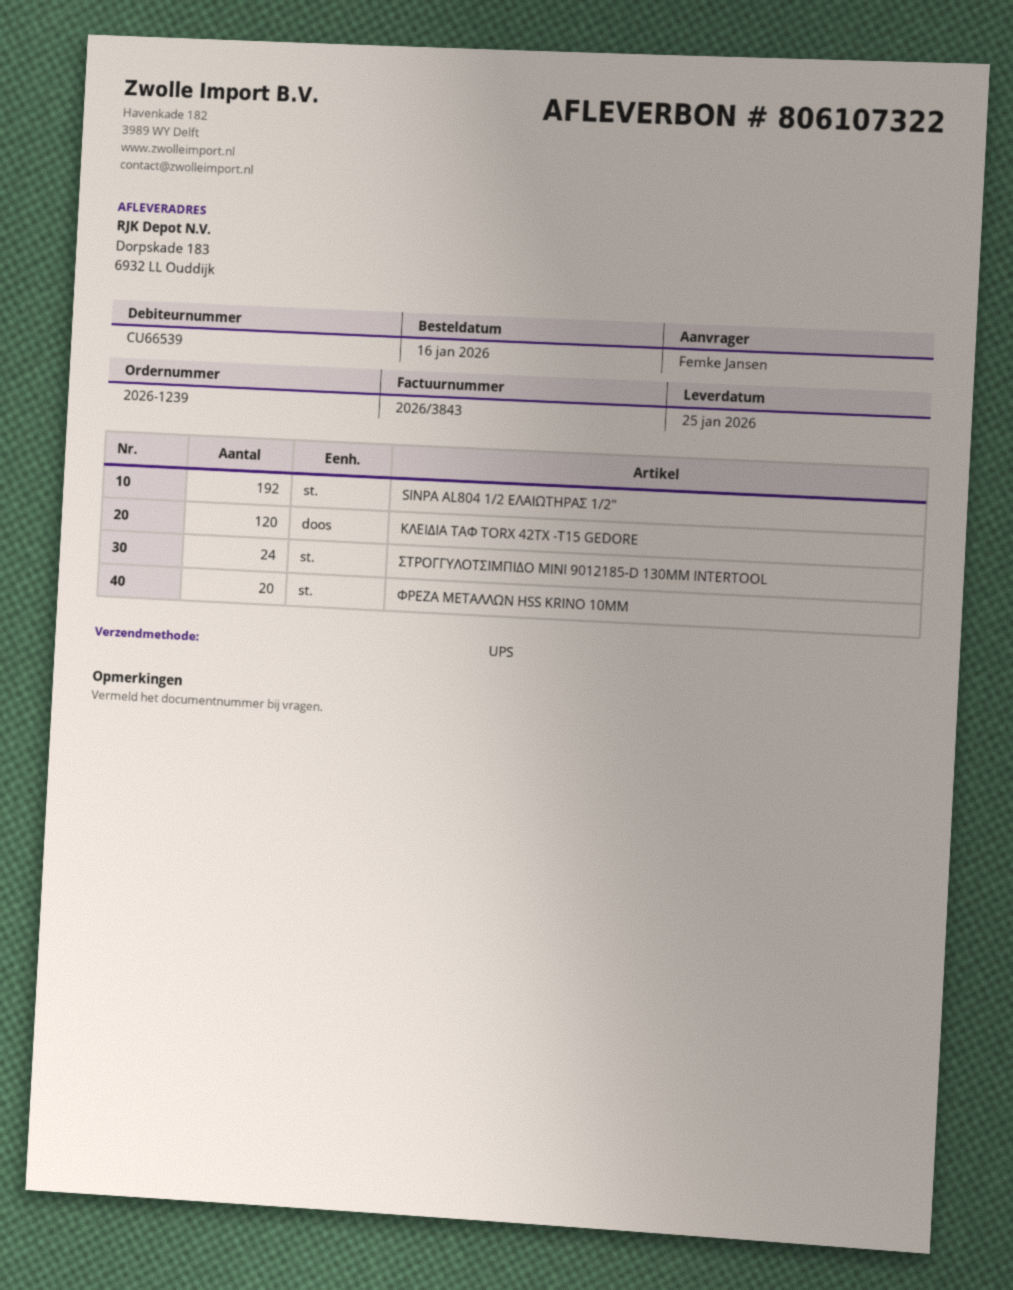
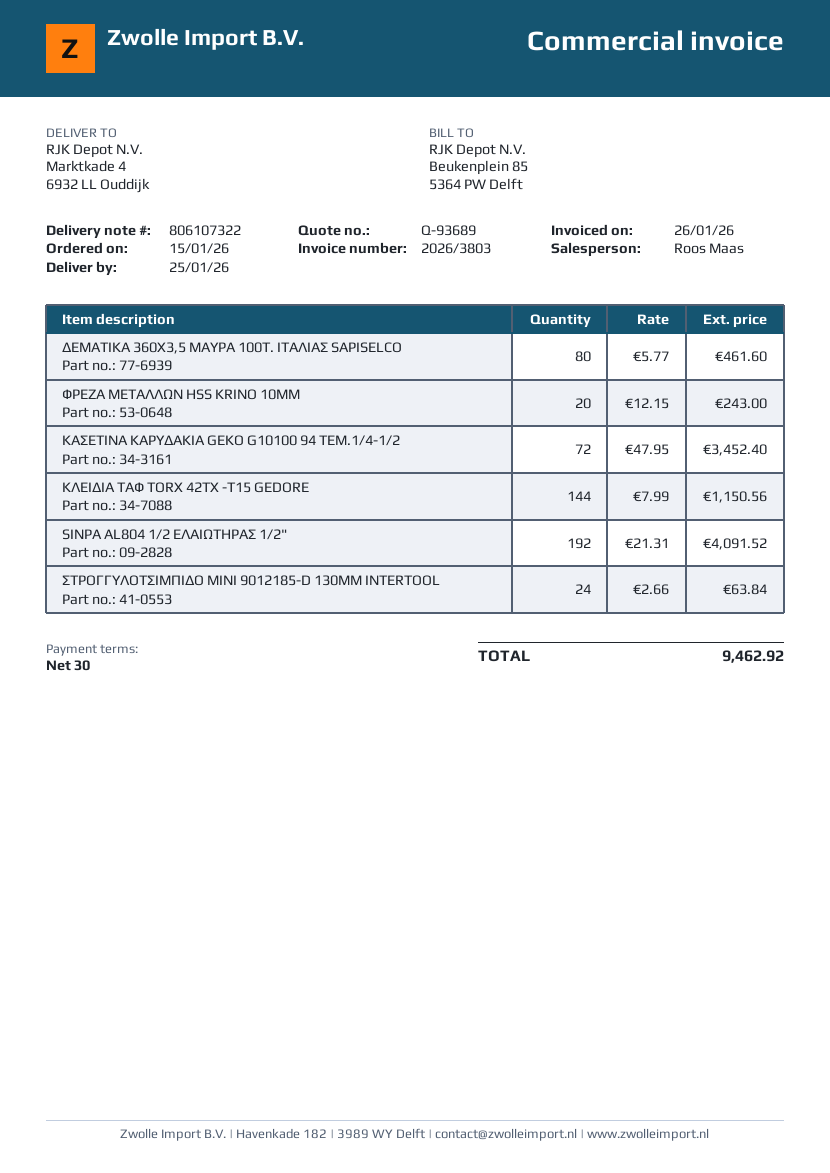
order date: 2026-01-16 -> 2026-01-15
invoice number: 2026/3843 -> 2026/3803
ship to: Dorpskade 183, 6932 LL Ouddijk -> Marktkade 4, 6932 LL Ouddijk
ΚΛΕΙΔΙΑ ΤΑΦ TORX 42ΤΧ -Τ15 GEDORE: 120 -> 144
ΔΕΜΑΤΙΚΑ 360Χ3,5 ΜΑΥΡΑ 100Τ. ΙΤΑΛΙΑΣ SAPISELCO: none -> 80
ΚΑΣΕΤΙΝΑ ΚΑΡΥΔΑΚΙΑ GEKO G10100 94 ΤΕΜ.1/4-1/2: none -> 72

